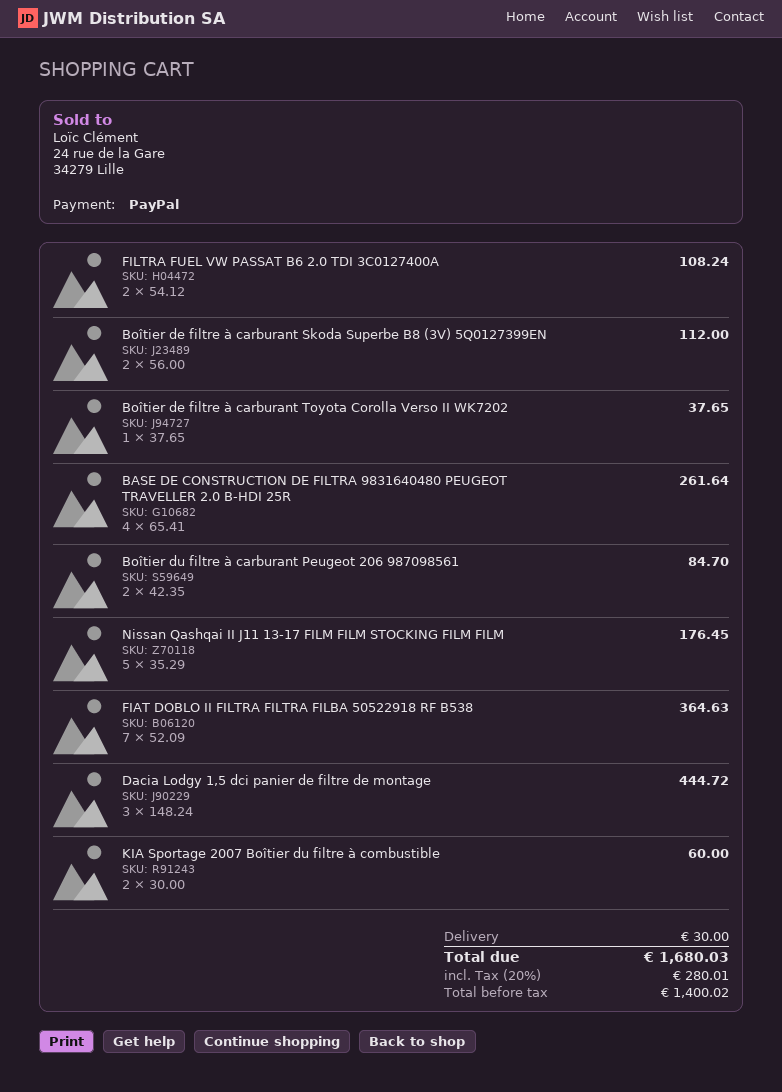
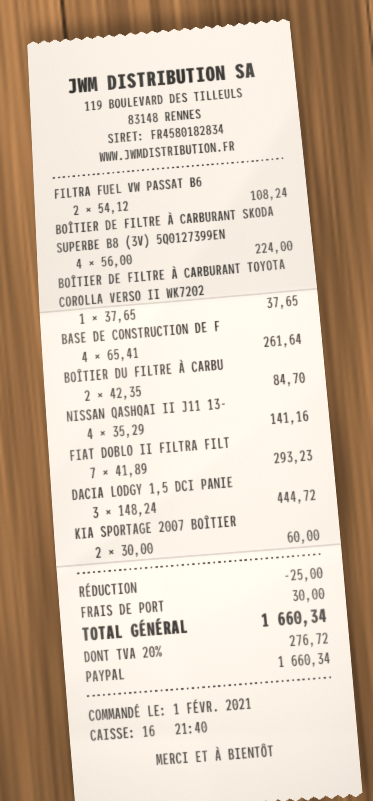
Boîtier de filtre à carburant Skoda Superbe B8 (3V) 5Q0127399EN: 2 x 56.00 = 112.00 -> 4 x 56.00 = 224.00
Nissan Qashqai II J11 13-17 FILM FILM STOCKING FILM FILM: 5 x 35.29 = 176.45 -> 4 x 35.29 = 141.16
FIAT DOBLO II FILTRA FILTRA FILBA 50522918 RF B538: 7 x 52.09 = 364.63 -> 7 x 41.89 = 293.23
discount: none -> 25.00
tax: 20% = 280.01 -> 20% = 276.72
total: 1680.03 -> 1660.34

